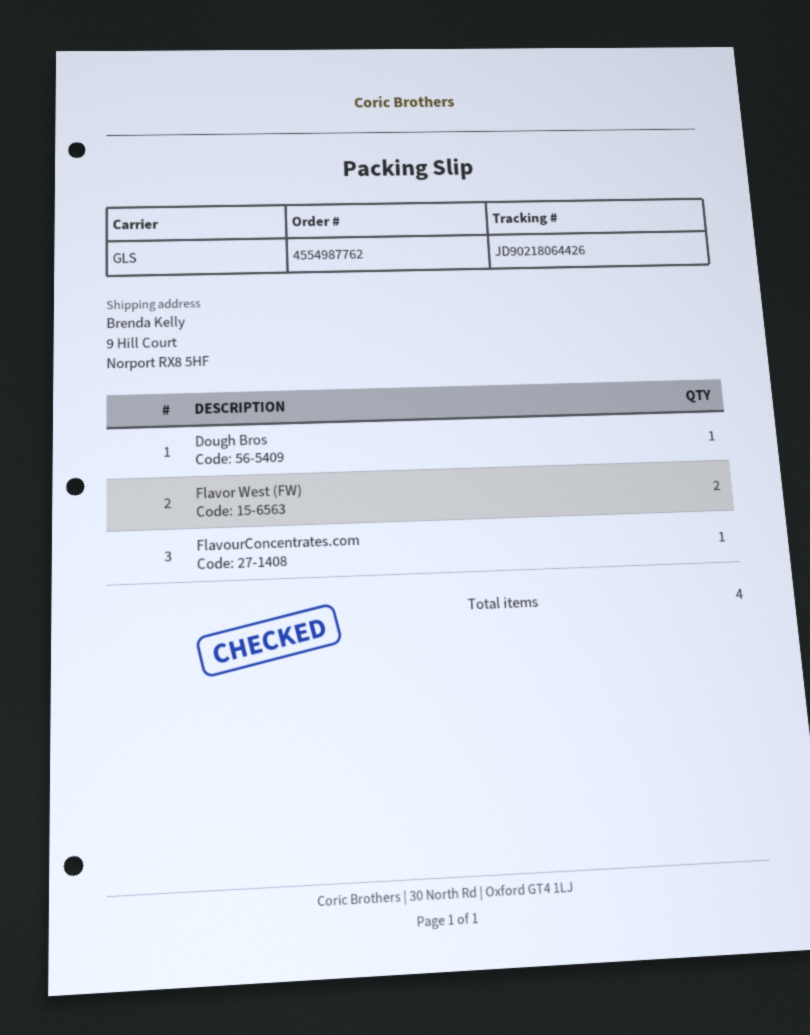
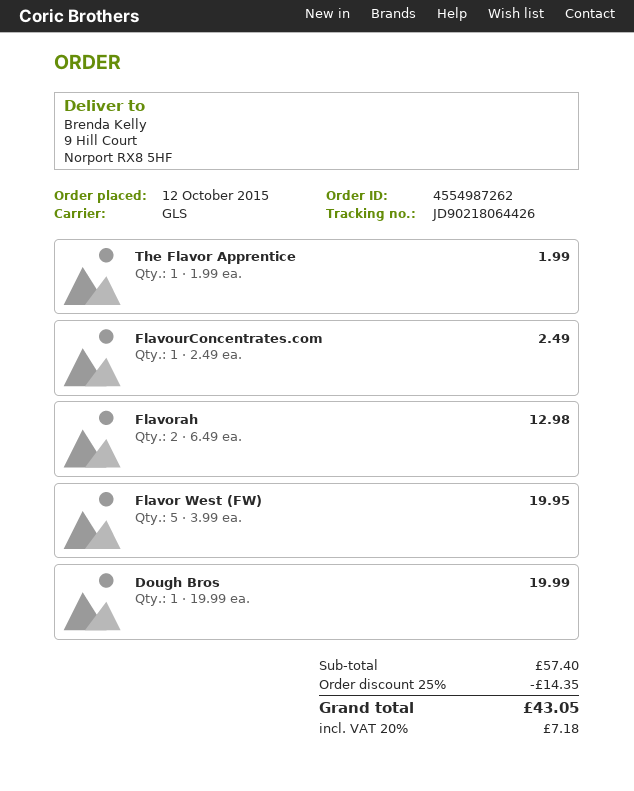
order number: 4554987762 -> 4554987262
Flavor West (FW): 2 -> 5
The Flavor Apprentice: none -> 1
Flavorah: none -> 2

